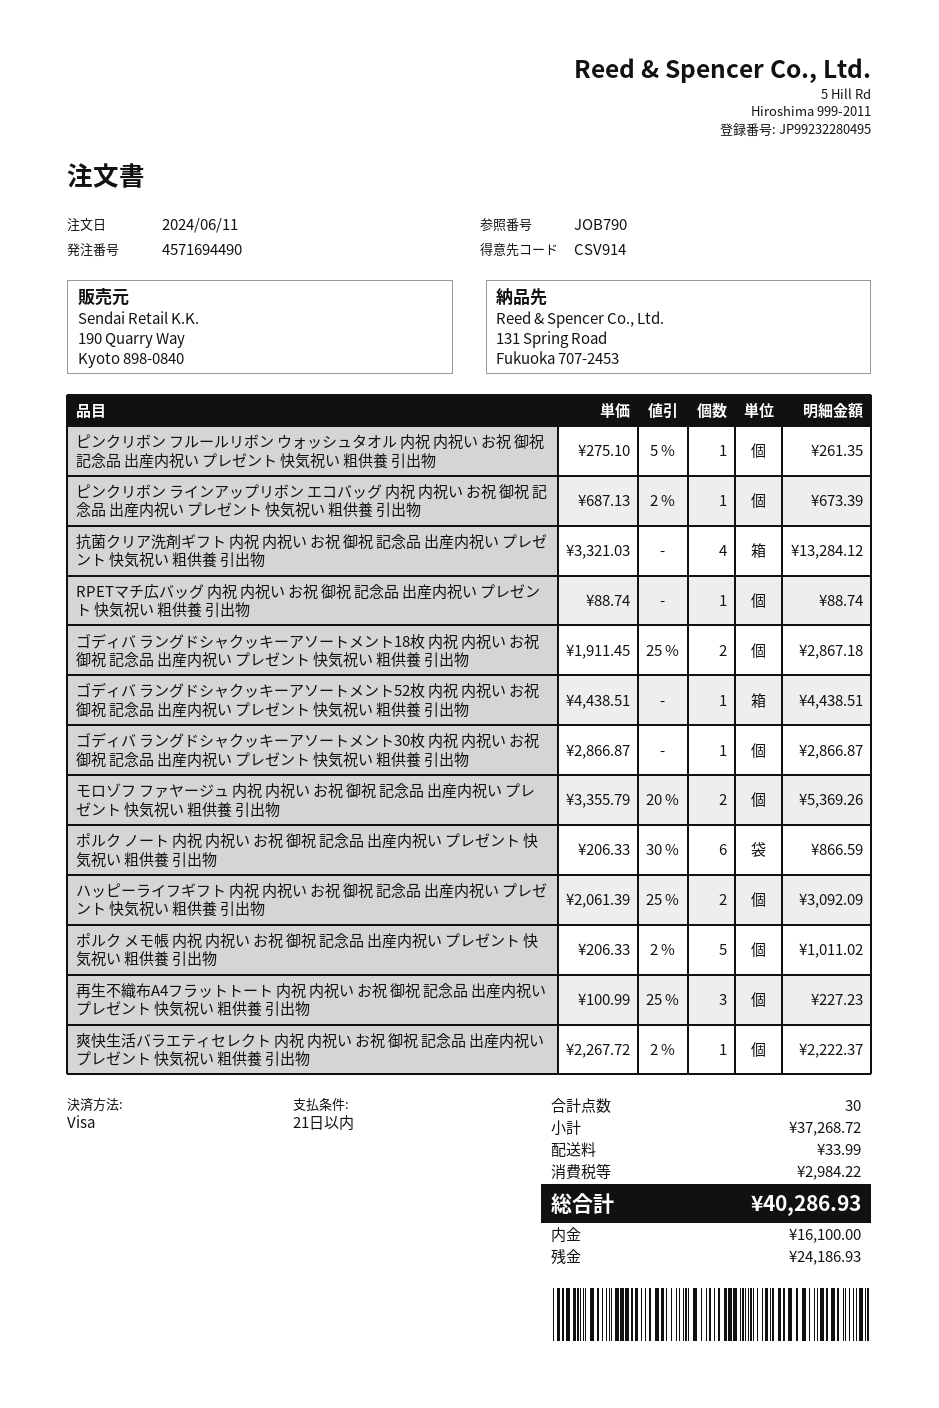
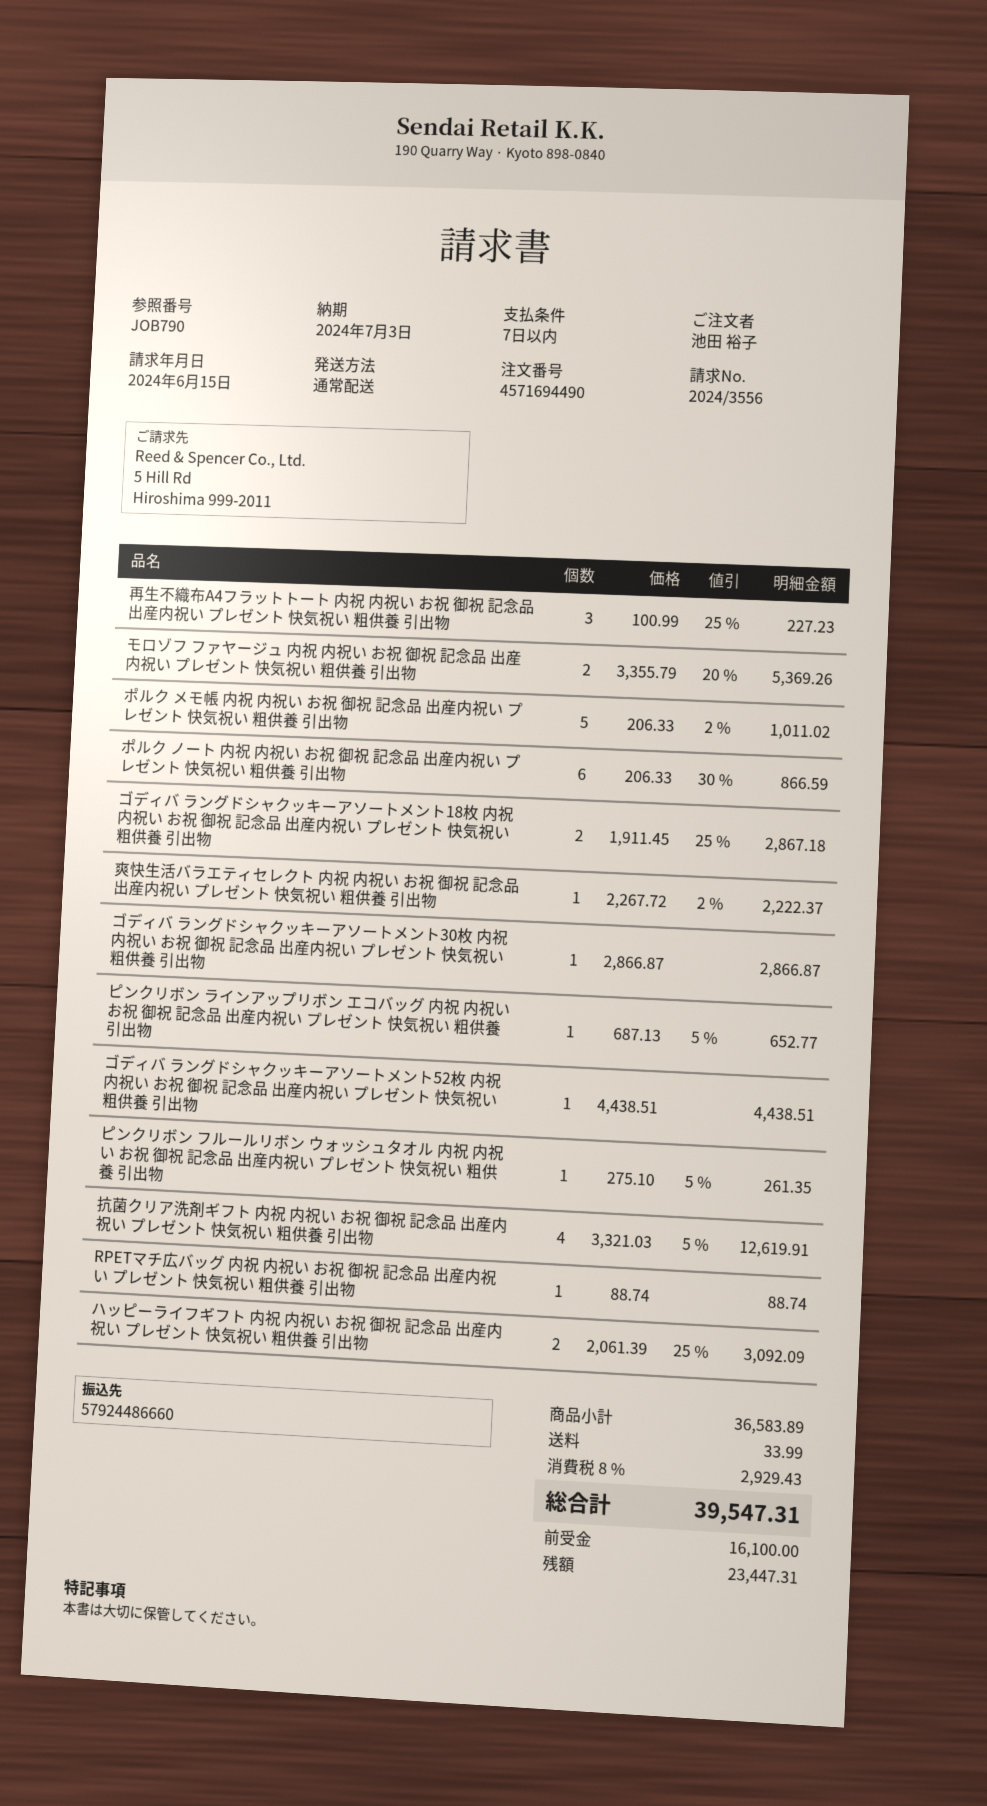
payment terms: 21 days -> 7 days
ピンクリボン ラインアップリボン エコバッグ 内祝 内祝い お祝 御祝 記念品 出産内祝い プレゼント 快気祝い 粗供養 引出物: 1 x 687.13 - 2% = 673.39 -> 1 x 687.13 - 5% = 652.77
抗菌クリア洗剤ギフト 内祝 内祝い お祝 御祝 記念品 出産内祝い プレゼント 快気祝い 粗供養 引出物: 4 x 3321.03 = 13284.12 -> 4 x 3321.03 - 5% = 12619.91
subtotal: 37268.72 -> 36583.89
tax: 2984.22 -> 2929.43
total: 40286.93 -> 39547.31
balance: 24186.93 -> 23447.31

